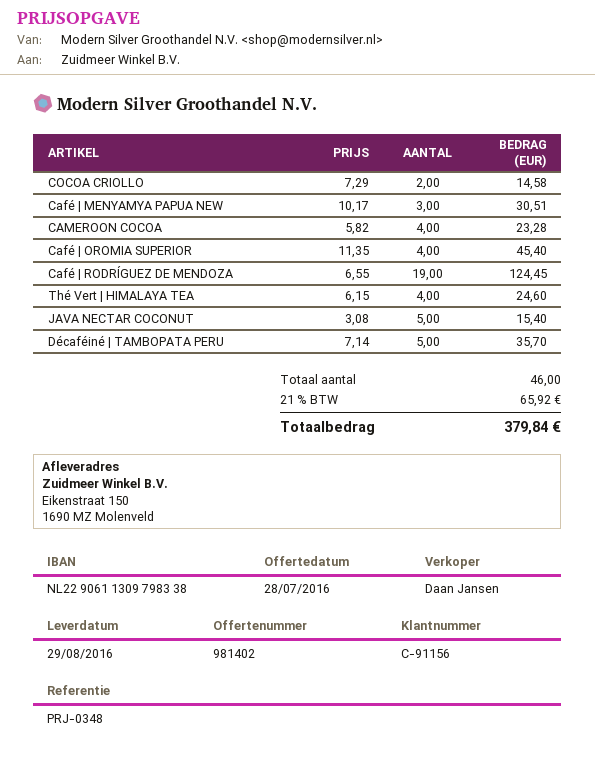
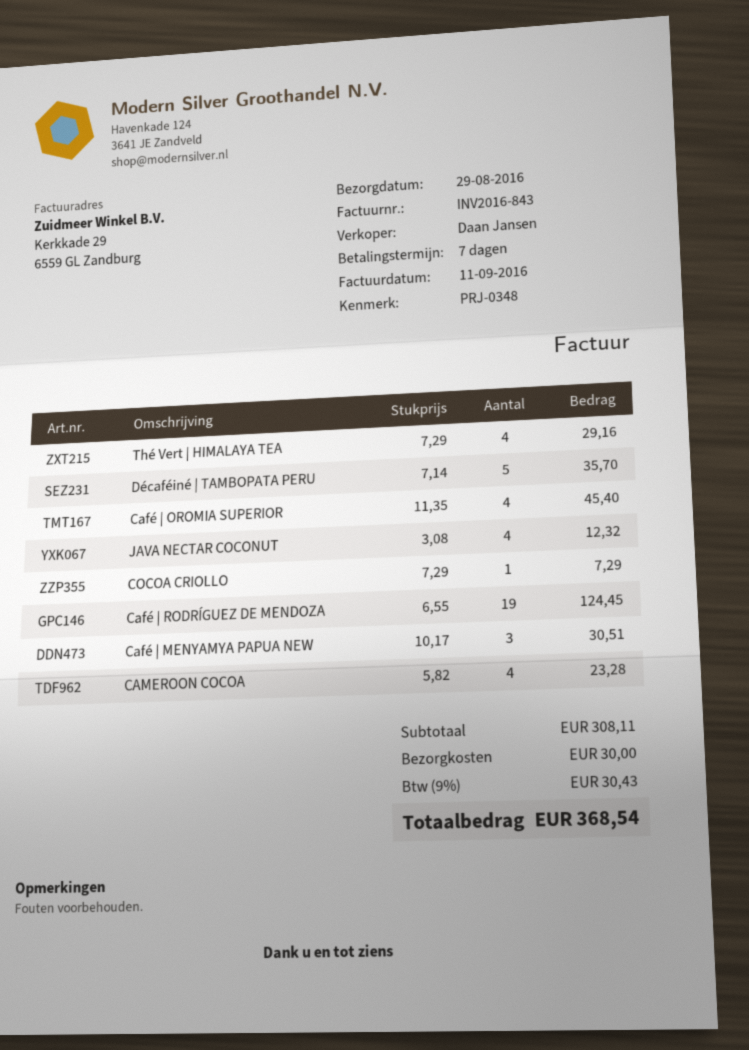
COCOA CRIOLLO: 2 x 7.29 = 14.58 -> 1 x 7.29 = 7.29
Thé Vert | HIMALAYA TEA: 4 x 6.15 = 24.60 -> 4 x 7.29 = 29.16
JAVA NECTAR COCONUT: 5 x 3.08 = 15.40 -> 4 x 3.08 = 12.32
shipping: none -> 30.00
tax: 21% = 65.92 -> 9% = 30.43
total: 379.84 -> 368.54

